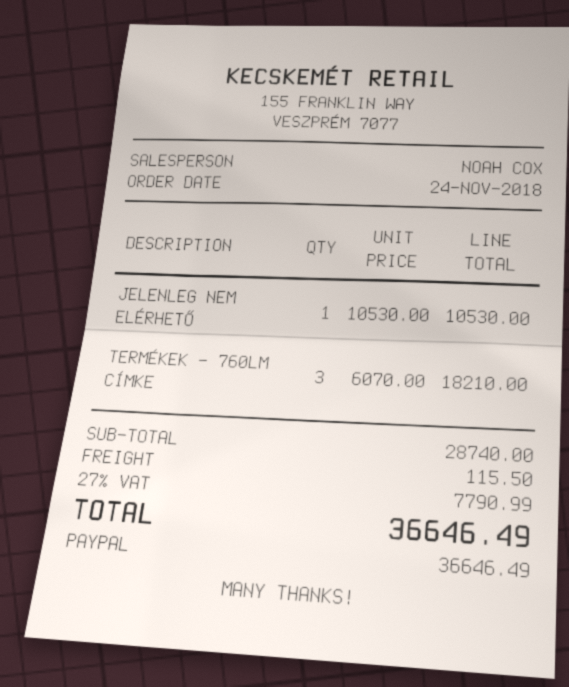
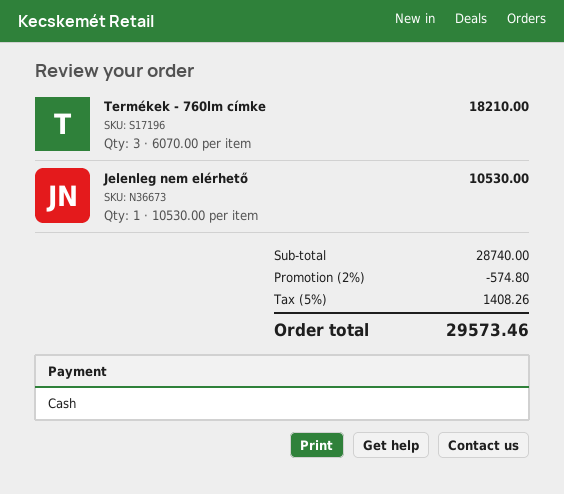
payment method: PayPal -> cash
discount: none -> 2% = 574.80
shipping: 115.50 -> none
tax: 27% = 7790.99 -> 5% = 1408.26
total: 36646.49 -> 29573.46

